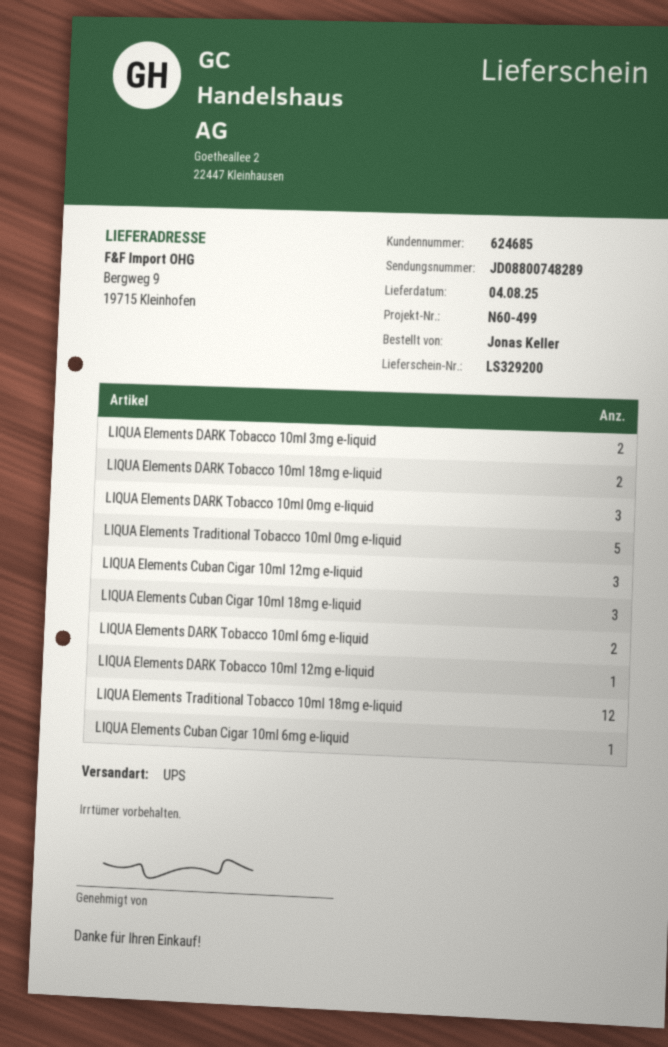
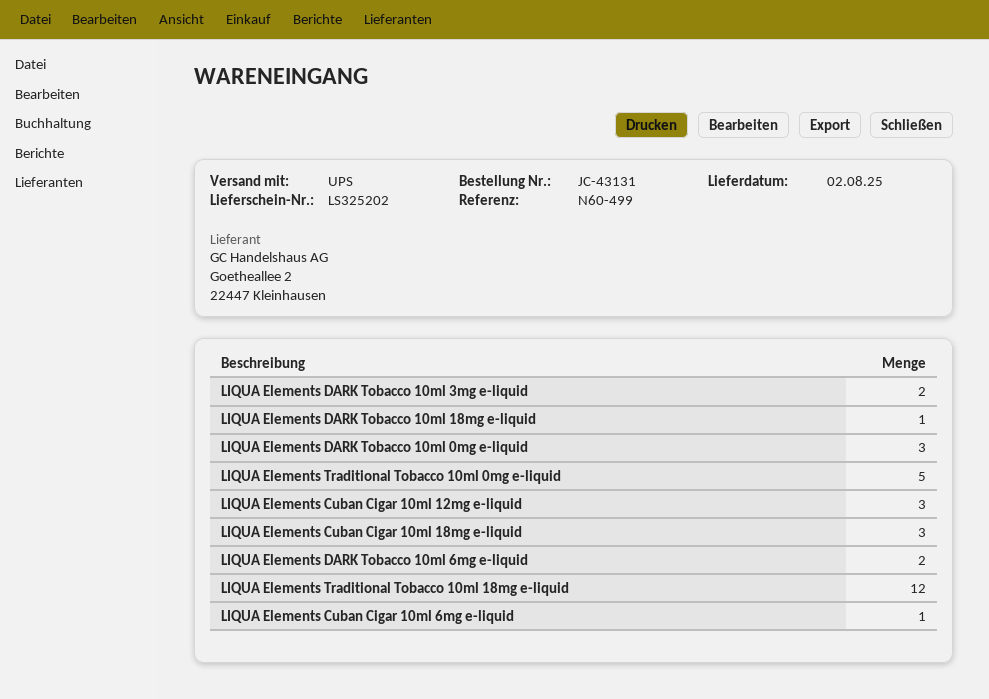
delivery note number: LS329200 -> LS325202
delivery date: 2025-08-04 -> 2025-08-02
LIQUA Elements DARK Tobacco 10ml 18mg e-liquid: 2 -> 1
LIQUA Elements DARK Tobacco 10ml 12mg e-liquid: 1 -> none

